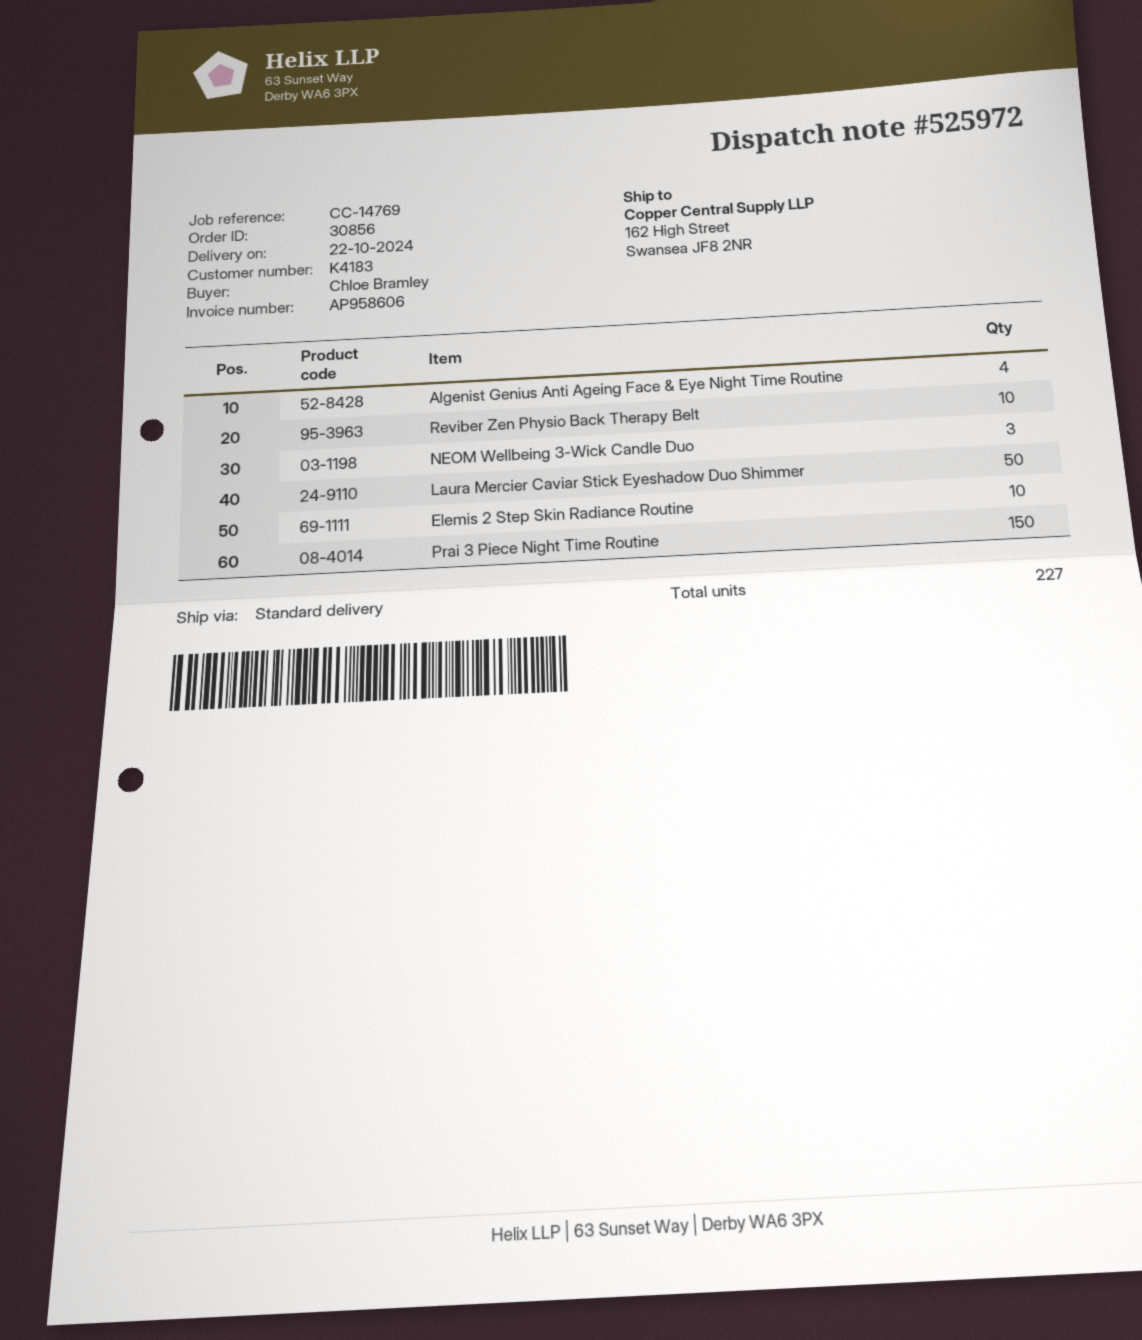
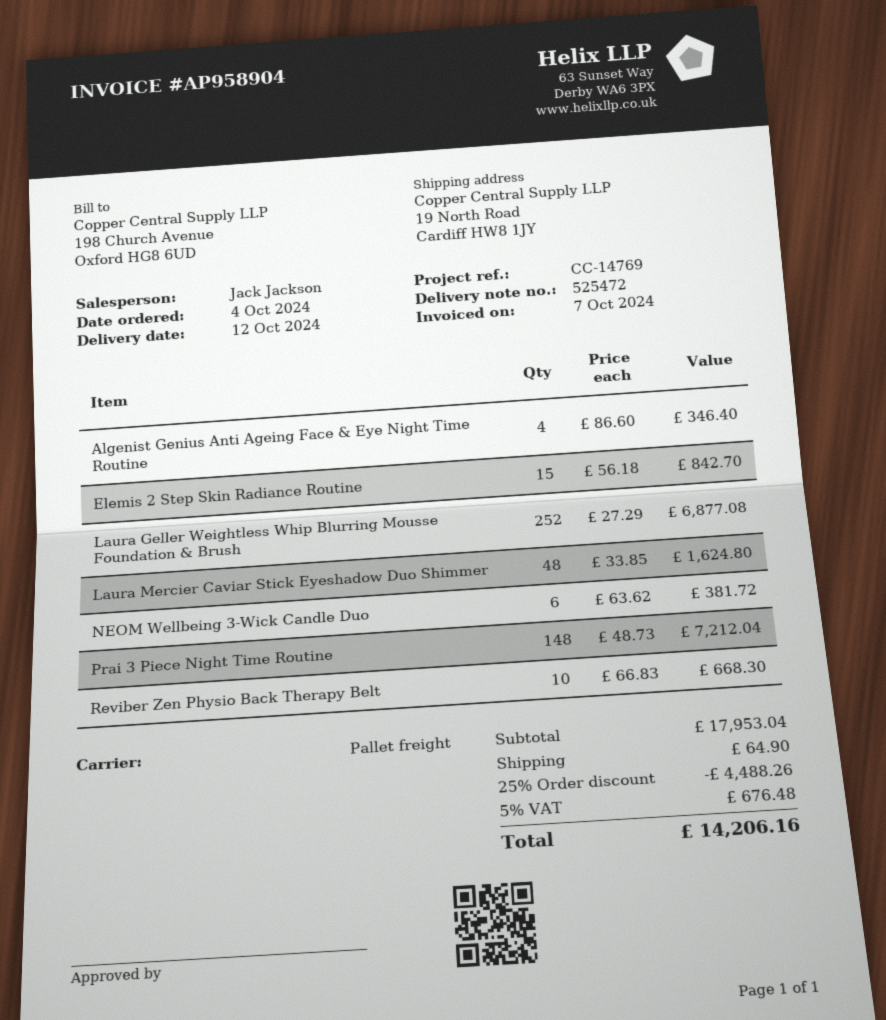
delivery note number: 525972 -> 525472
delivery date: 2024-10-22 -> 2024-10-12
invoice number: AP958606 -> AP958904
shipping method: standard -> pallet freight
ship to: 162 High Street, Swansea JF8 2NR -> 19 North Road, Cardiff HW8 1JY
NEOM Wellbeing 3-Wick Candle Duo: 3 -> 6
Laura Mercier Caviar Stick Eyeshadow Duo Shimmer: 50 -> 48
Elemis 2 Step Skin Radiance Routine: 10 -> 15
Prai 3 Piece Night Time Routine: 150 -> 148
Laura Geller Weightless Whip Blurring Mousse Foundation & Brush: none -> 252

